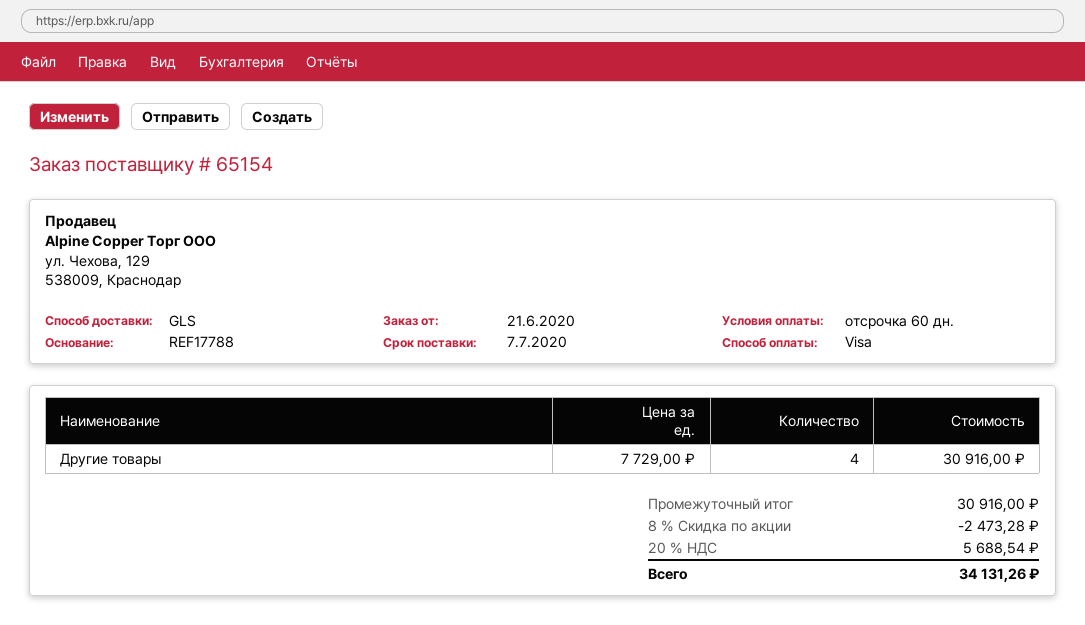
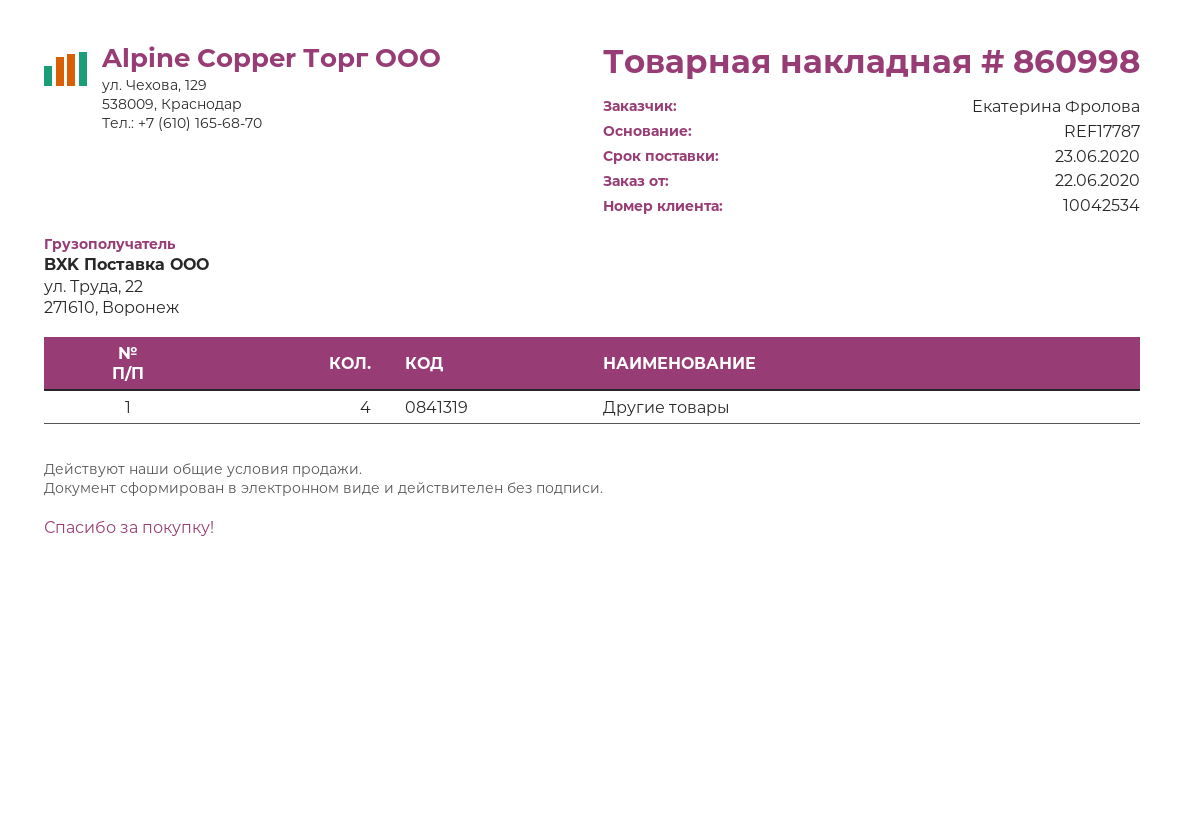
order date: 2020-06-21 -> 2020-06-22
delivery date: 2020-07-07 -> 2020-06-23
reference: REF17788 -> REF17787

